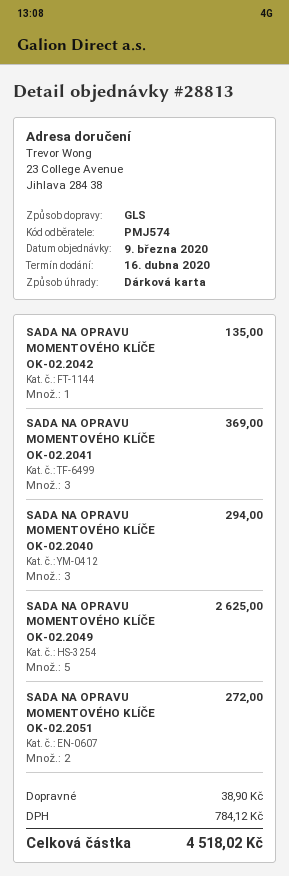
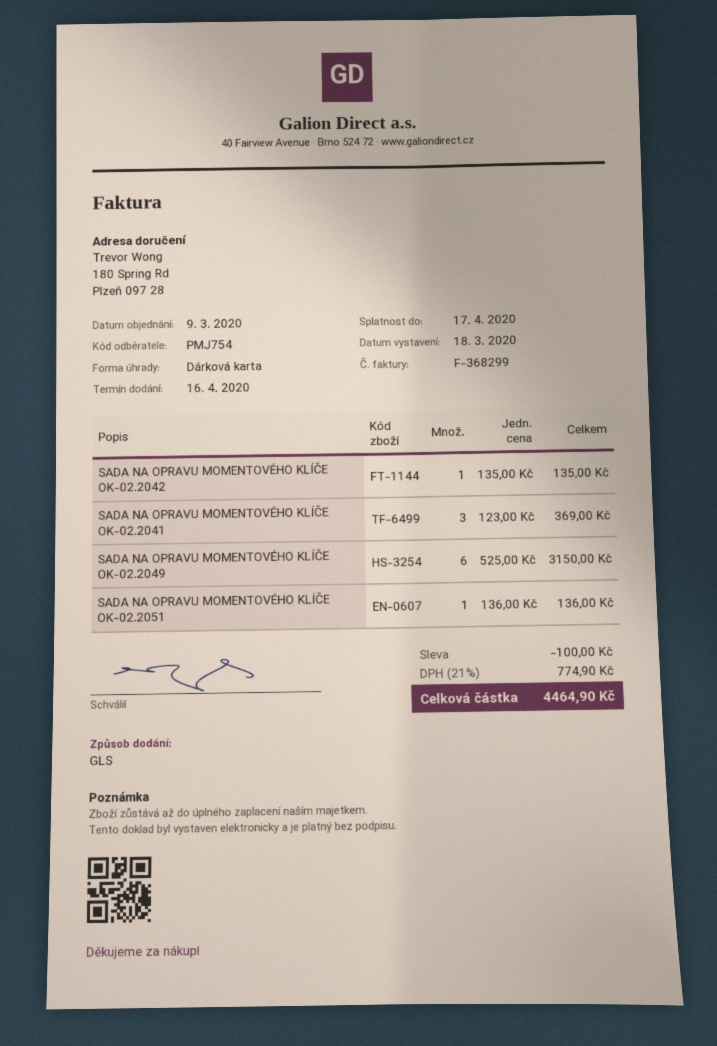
customer number: PMJ574 -> PMJ754
ship to: 23 College Avenue, Jihlava 284 38 -> 180 Spring Rd, Plzeň 097 28
SADA NA OPRAVU MOMENTOVÉHO KLÍČE OK-02.2040: 3 for 294.00 -> none
SADA NA OPRAVU MOMENTOVÉHO KLÍČE OK-02.2049: 5 for 2625.00 -> 6 for 3150.00
SADA NA OPRAVU MOMENTOVÉHO KLÍČE OK-02.2051: 2 for 272.00 -> 1 for 136.00
discount: none -> 100.00
shipping: 38.90 -> none
tax: 784.12 -> 774.90
total: 4518.02 -> 4464.90

